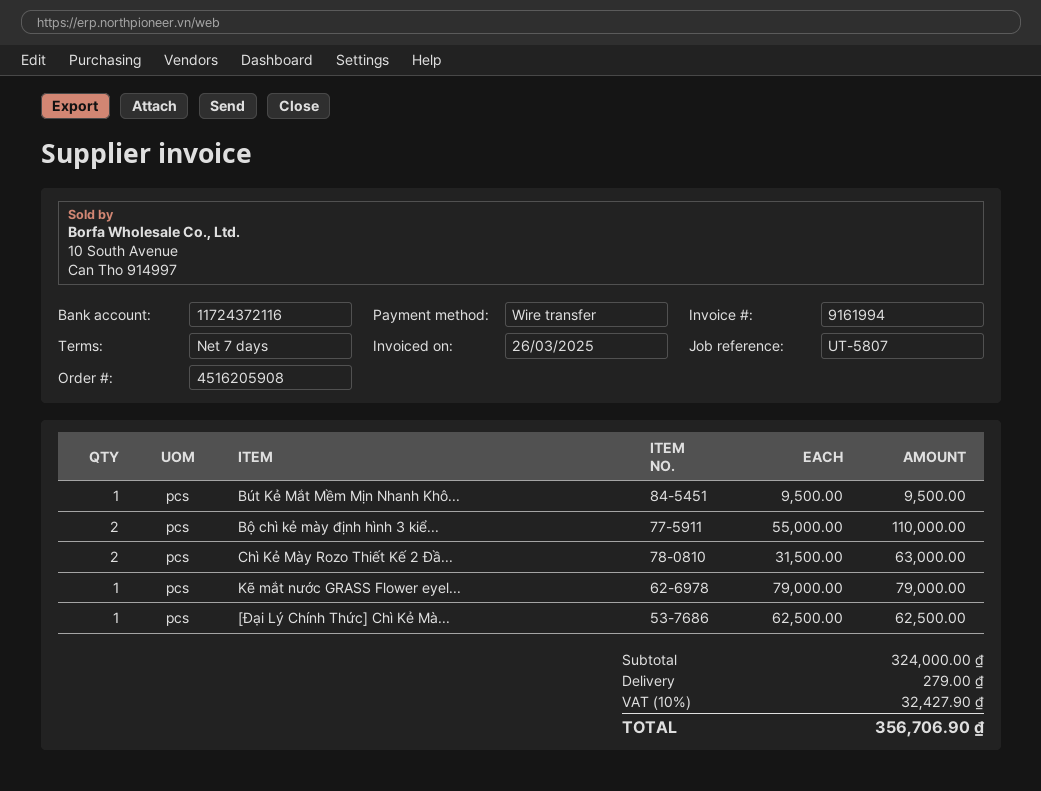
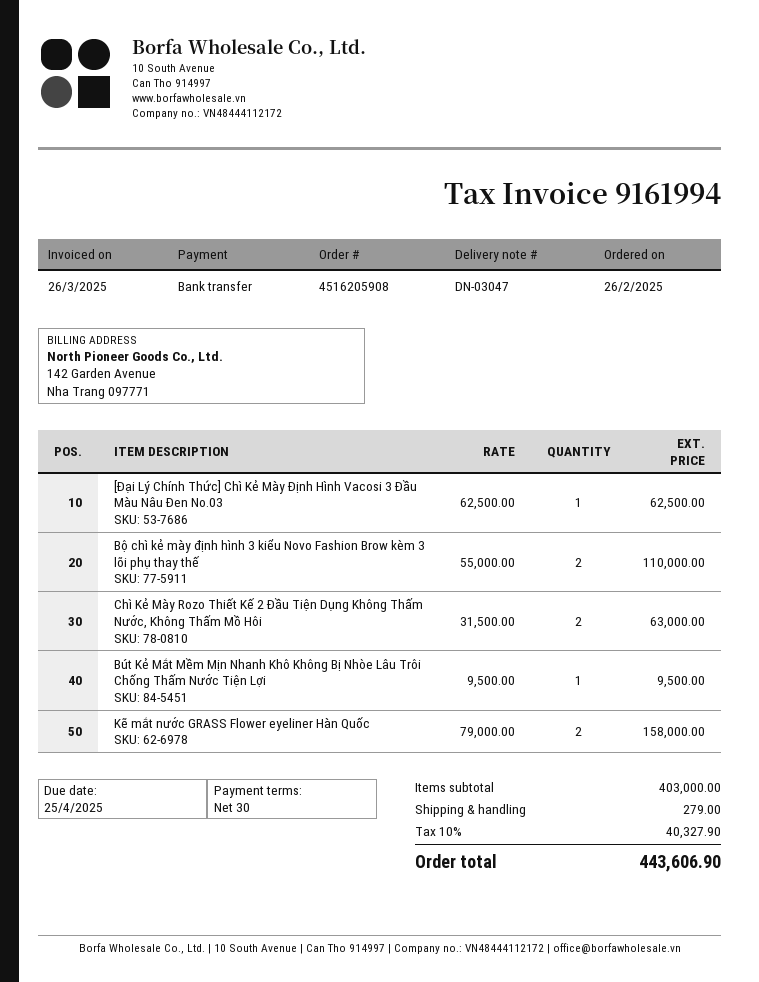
payment terms: 7 days -> 30 days
Kẽ mắt nước GRASS Flower eyel...: 1 x 79000.00 = 79000.00 -> 2 x 79000.00 = 158000.00
subtotal: 324000.00 -> 403000.00
tax: 10% = 32427.90 -> 10% = 40327.90
total: 356706.90 -> 443606.90

